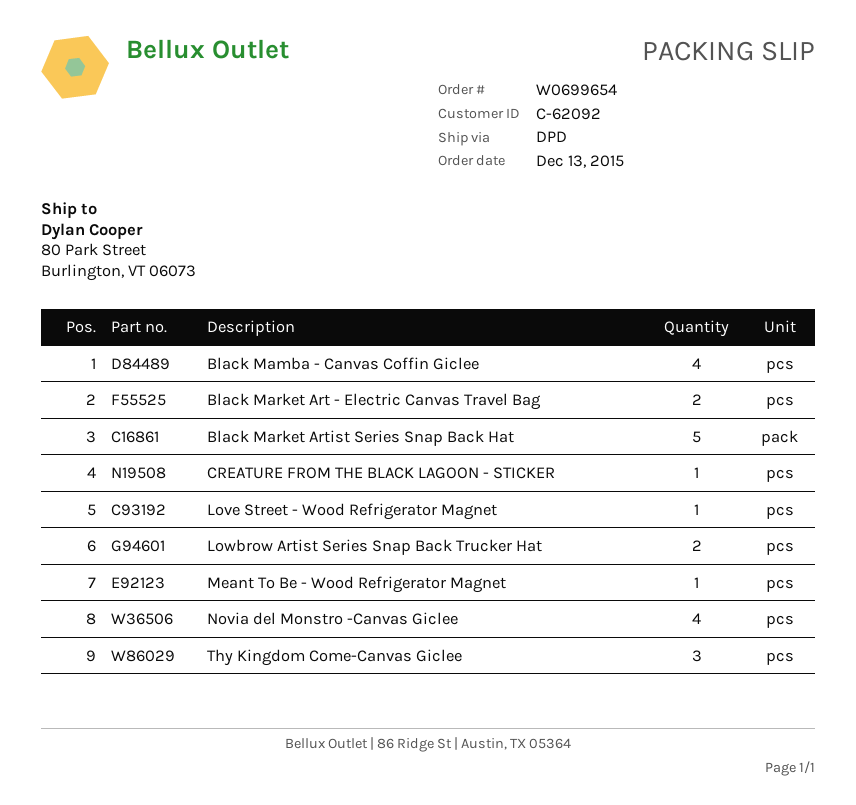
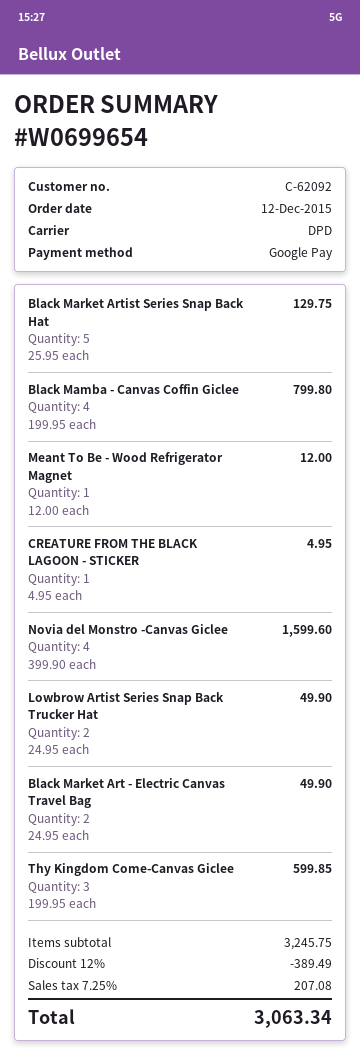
order date: 2015-12-13 -> 2015-12-12
Love Street - Wood Refrigerator Magnet: 1 -> none

